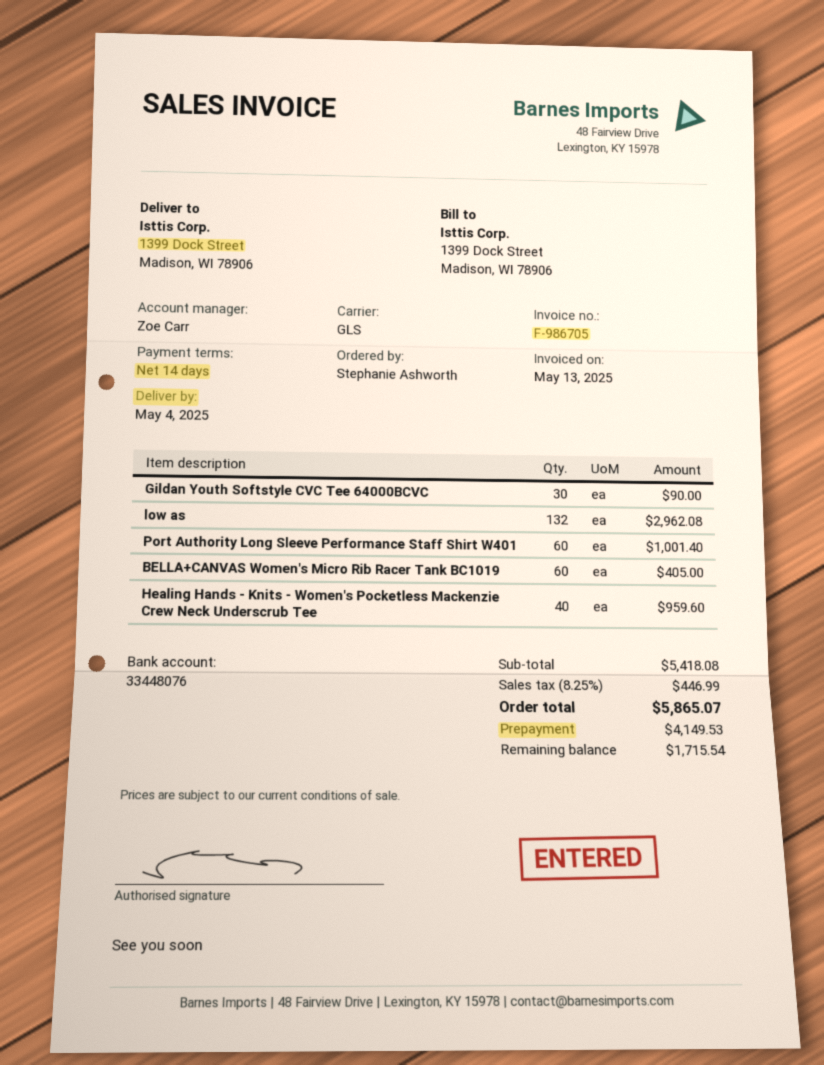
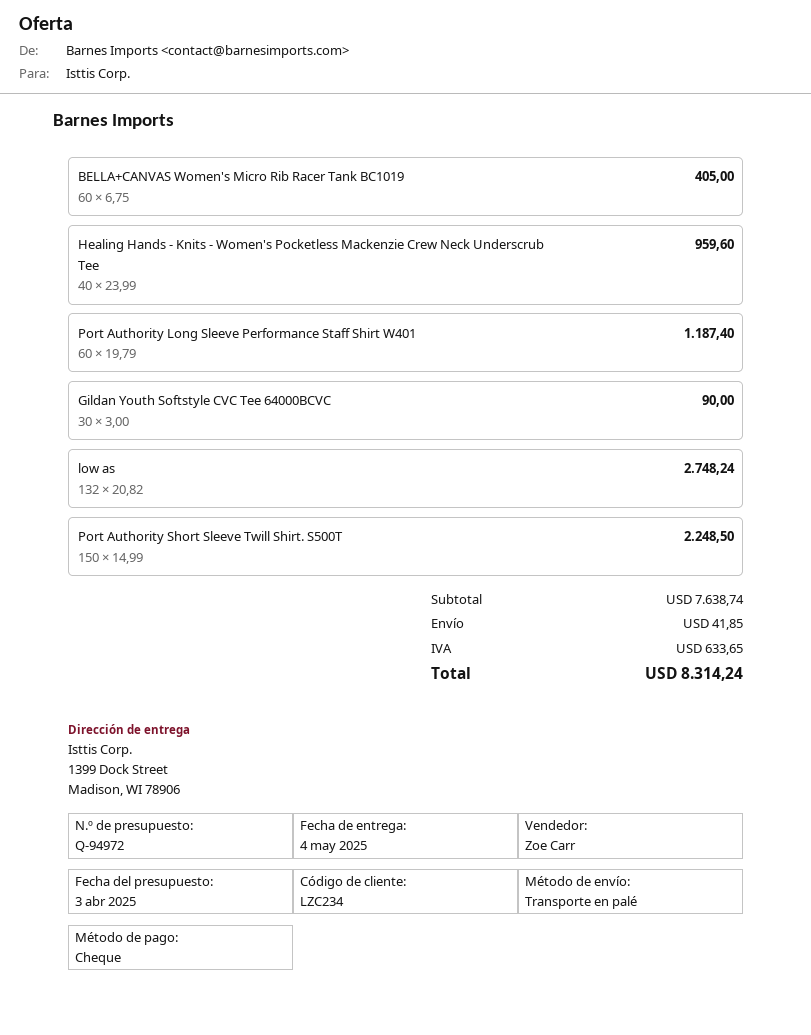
shipping method: GLS -> pallet freight
low as: 132 for 2962.08 -> 132 for 2748.24
Port Authority Long Sleeve Performance Staff Shirt W401: 60 for 1001.40 -> 60 for 1187.40
Port Authority Short Sleeve Twill Shirt. S500T: none -> 150 for 2248.50
subtotal: 5418.08 -> 7638.74
shipping: none -> 41.85
tax: 446.99 -> 633.65
total: 5865.07 -> 8314.24

